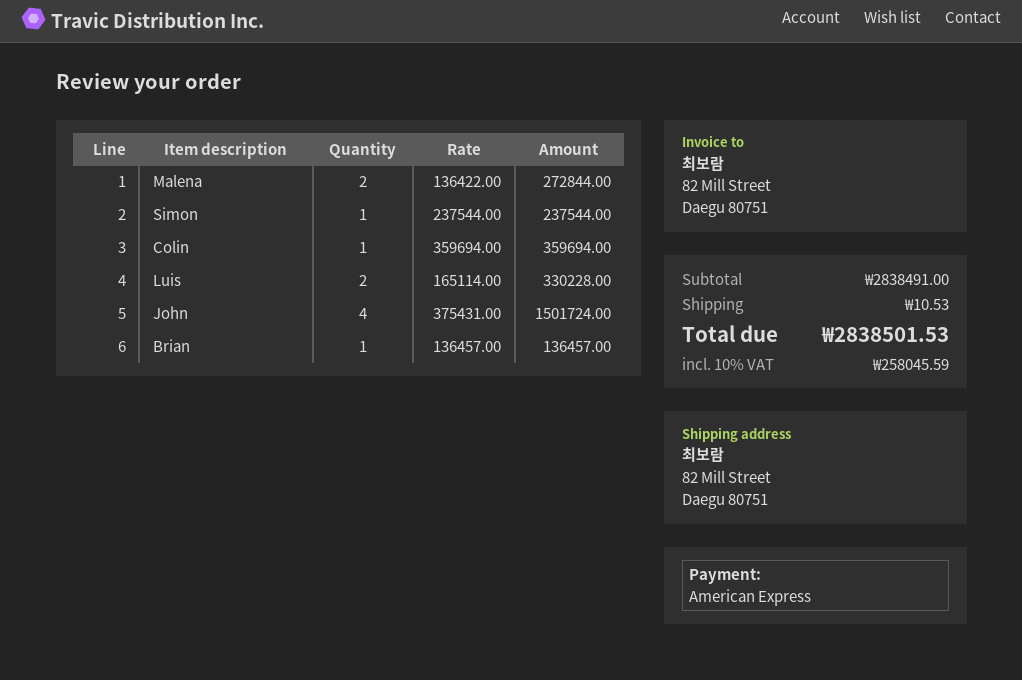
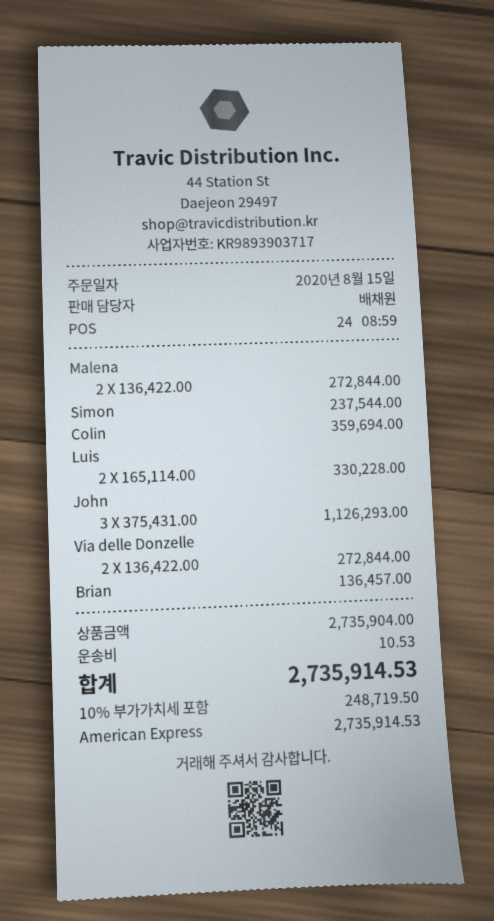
John: 4 x 375431.00 = 1501724.00 -> 3 x 375431.00 = 1126293.00
Via delle Donzelle: none -> 2 x 136422.00 = 272844.00
subtotal: 2838491.00 -> 2735904.00
tax: 10% = 258045.59 -> 10% = 248719.50
total: 2838501.53 -> 2735914.53

